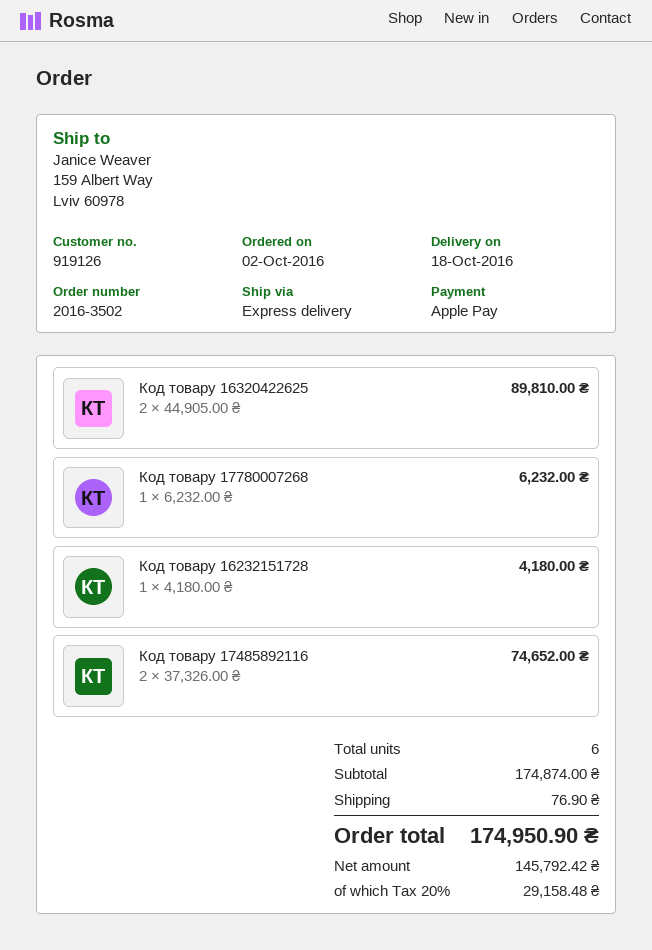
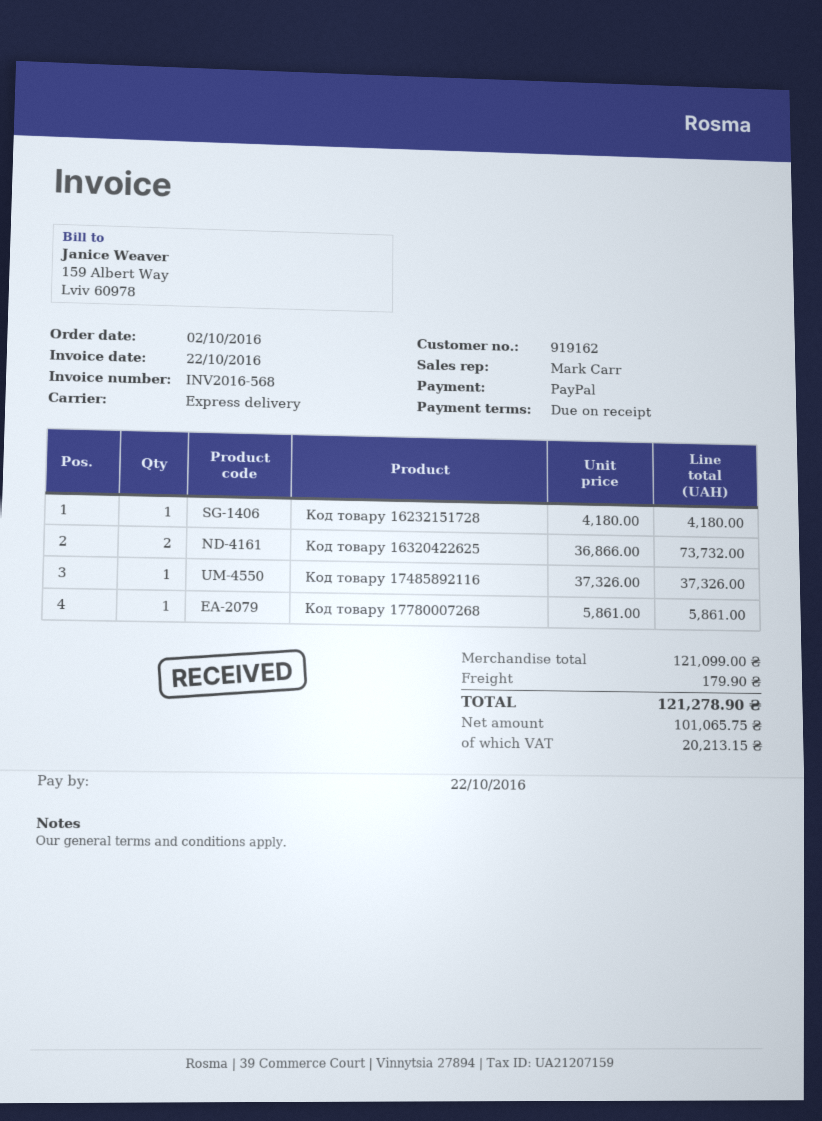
customer number: 919126 -> 919162
payment method: Apple Pay -> PayPal
Код товару 16320422625: 2 x 44905.00 = 89810.00 -> 2 x 36866.00 = 73732.00
Код товару 17780007268: 1 x 6232.00 = 6232.00 -> 1 x 5861.00 = 5861.00
Код товару 17485892116: 2 x 37326.00 = 74652.00 -> 1 x 37326.00 = 37326.00
subtotal: 174874.00 -> 121099.00
shipping: 76.90 -> 179.90
net: 145792.42 -> 101065.75
tax: 29158.48 -> 20213.15
total: 174950.90 -> 121278.90

